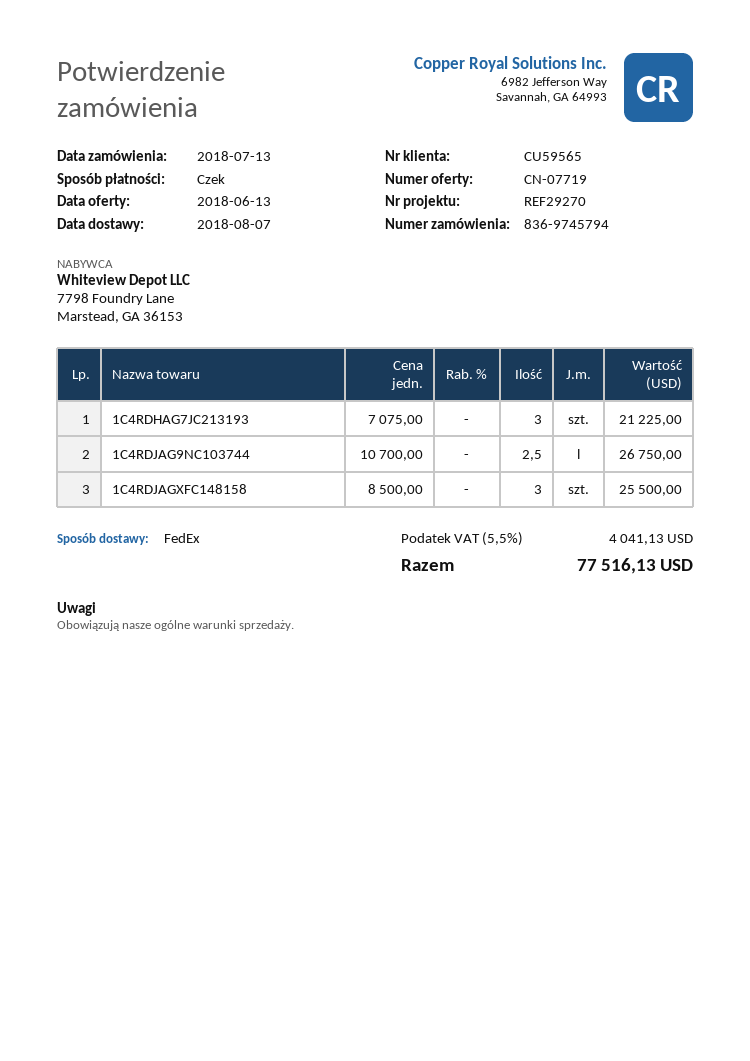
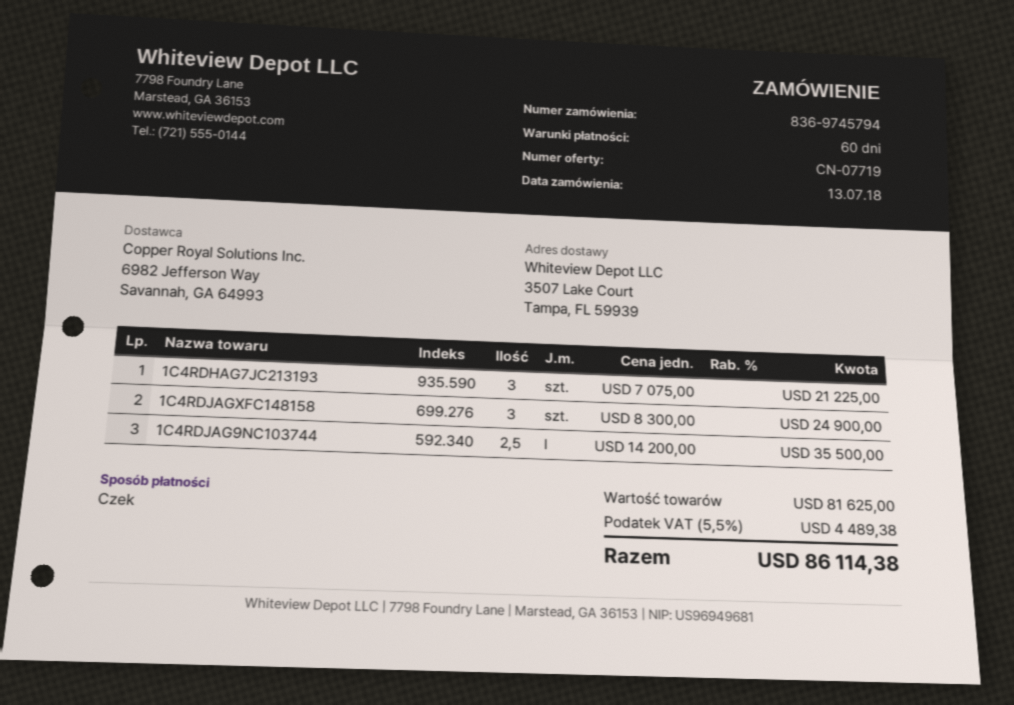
1C4RDJAG9NC103744: 2.5 x 10700.00 = 26750.00 -> 2.5 x 14200.00 = 35500.00
1C4RDJAGXFC148158: 3 x 8500.00 = 25500.00 -> 3 x 8300.00 = 24900.00
tax: 5.5% = 4041.13 -> 5.5% = 4489.38
total: 77516.13 -> 86114.38

